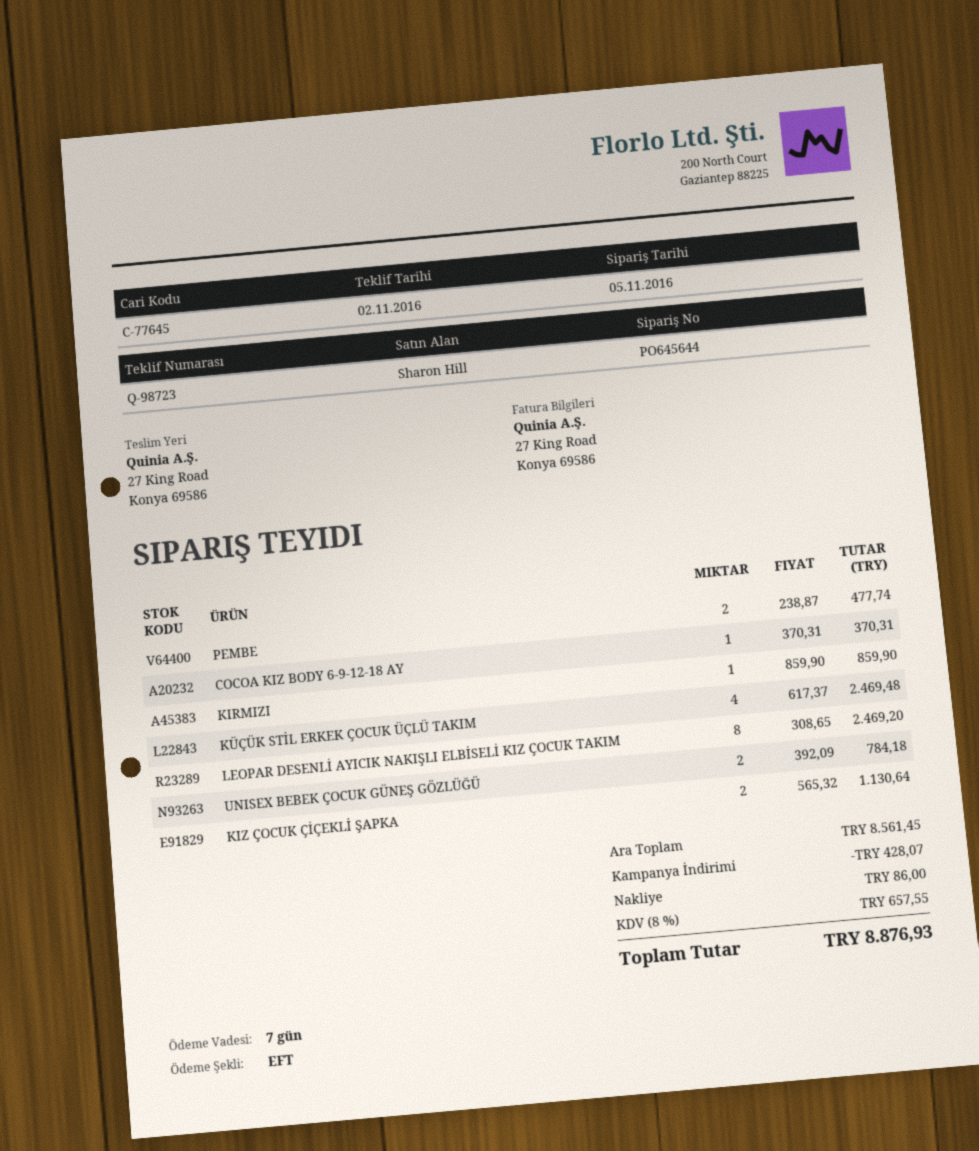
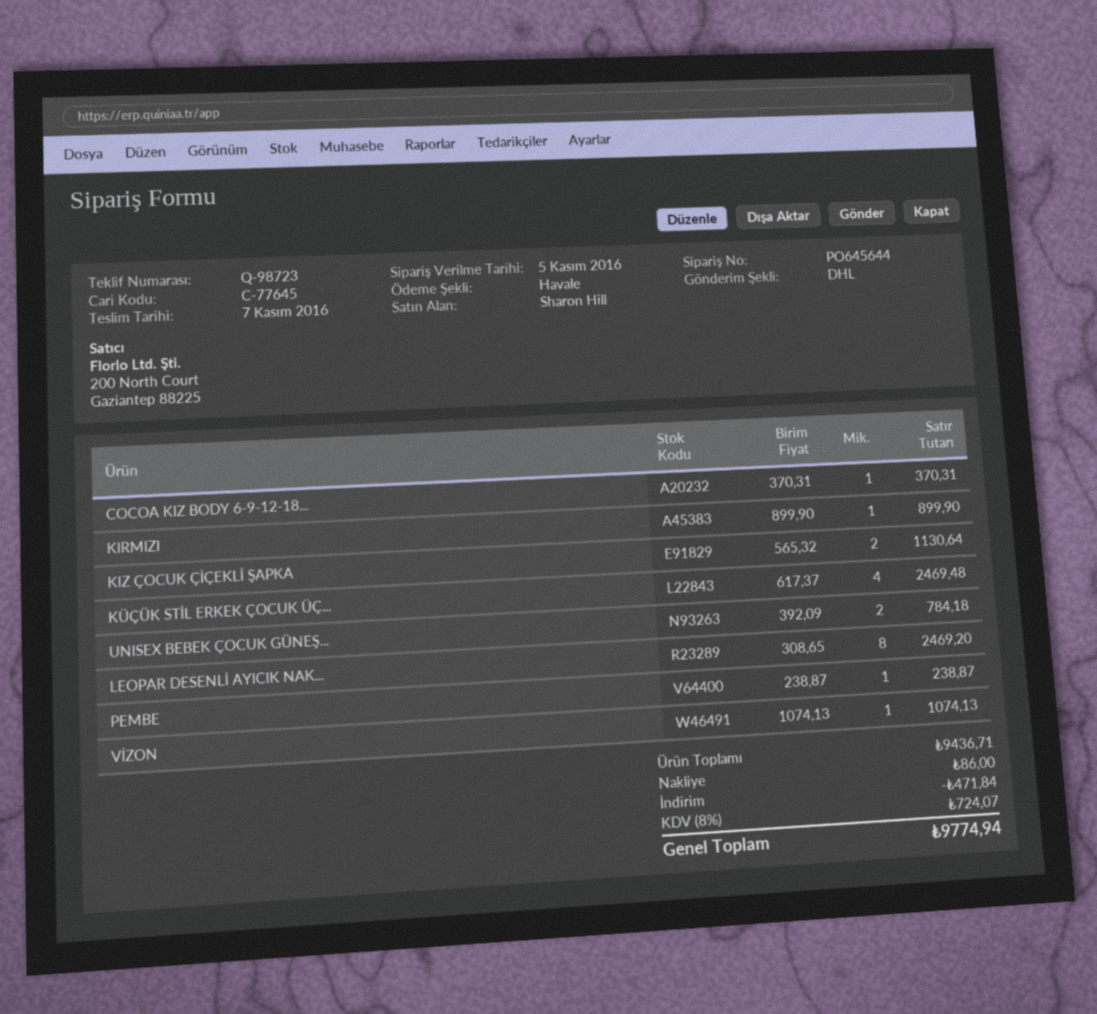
PEMBE: 2 x 238.87 = 477.74 -> 1 x 238.87 = 238.87
KIRMIZI: 1 x 859.90 = 859.90 -> 1 x 899.90 = 899.90
VİZON: none -> 1 x 1074.13 = 1074.13
subtotal: 8561.45 -> 9436.71
discount: 428.07 -> 471.84
tax: 8% = 657.55 -> 8% = 724.07
total: 8876.93 -> 9774.94

